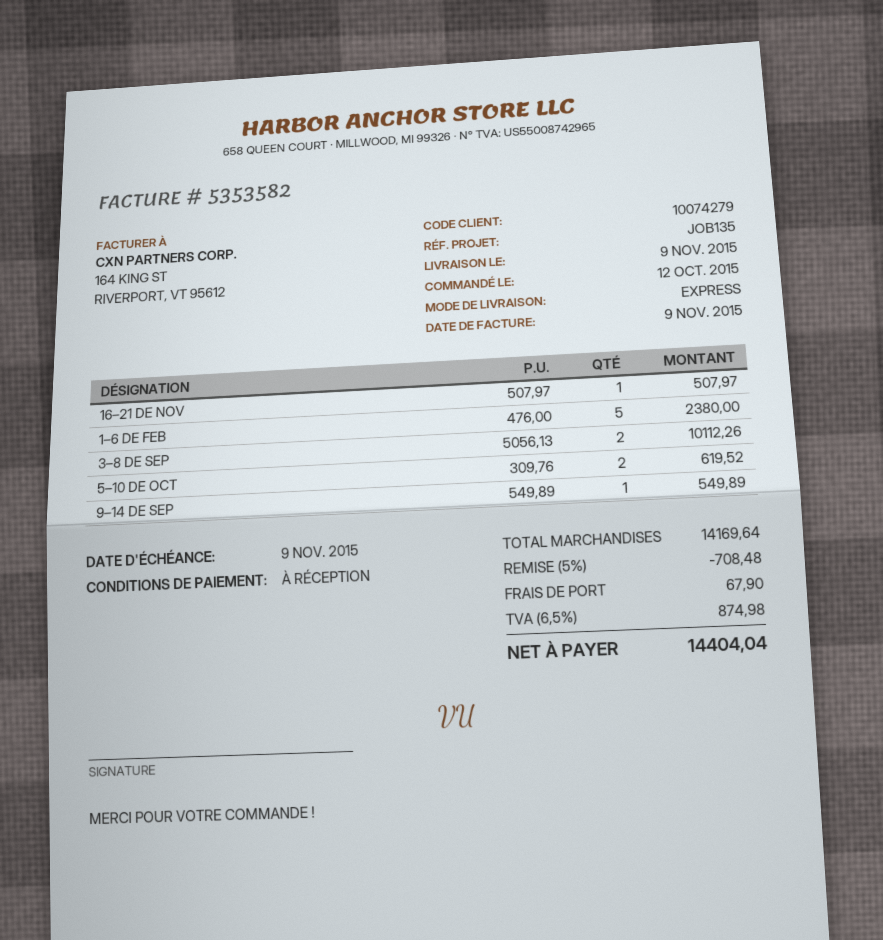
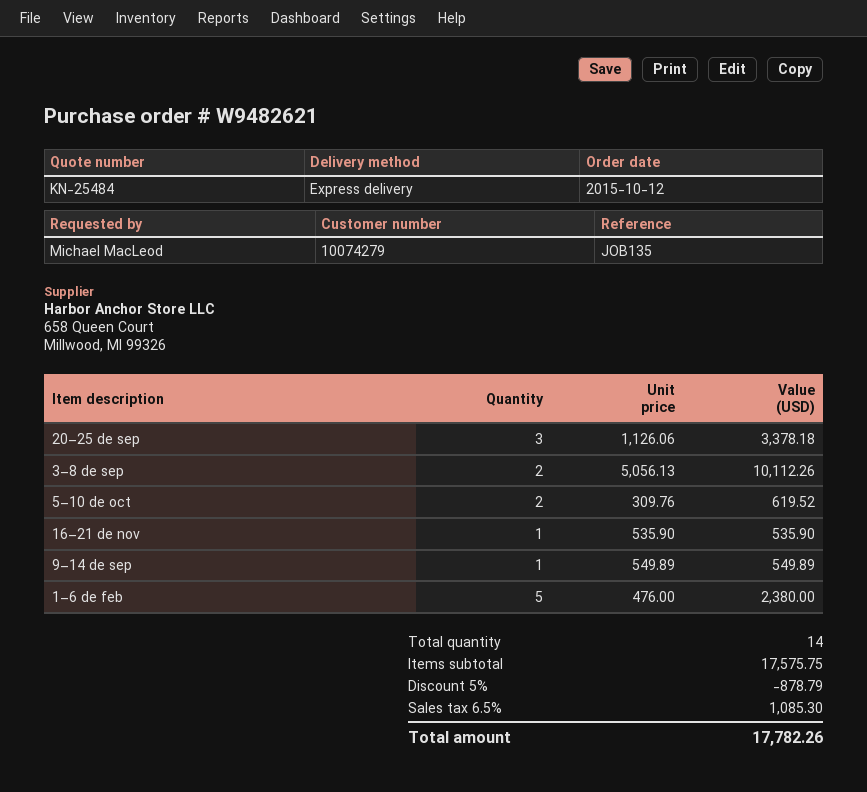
16–21 DE NOV: 1 x 507.97 = 507.97 -> 1 x 535.90 = 535.90
20–25 de sep: none -> 3 x 1126.06 = 3378.18
subtotal: 14169.64 -> 17575.75
discount: 5% = 708.48 -> 5% = 878.79
shipping: 67.90 -> none
tax: 6.5% = 874.98 -> 6.5% = 1085.30
total: 14404.04 -> 17782.26

